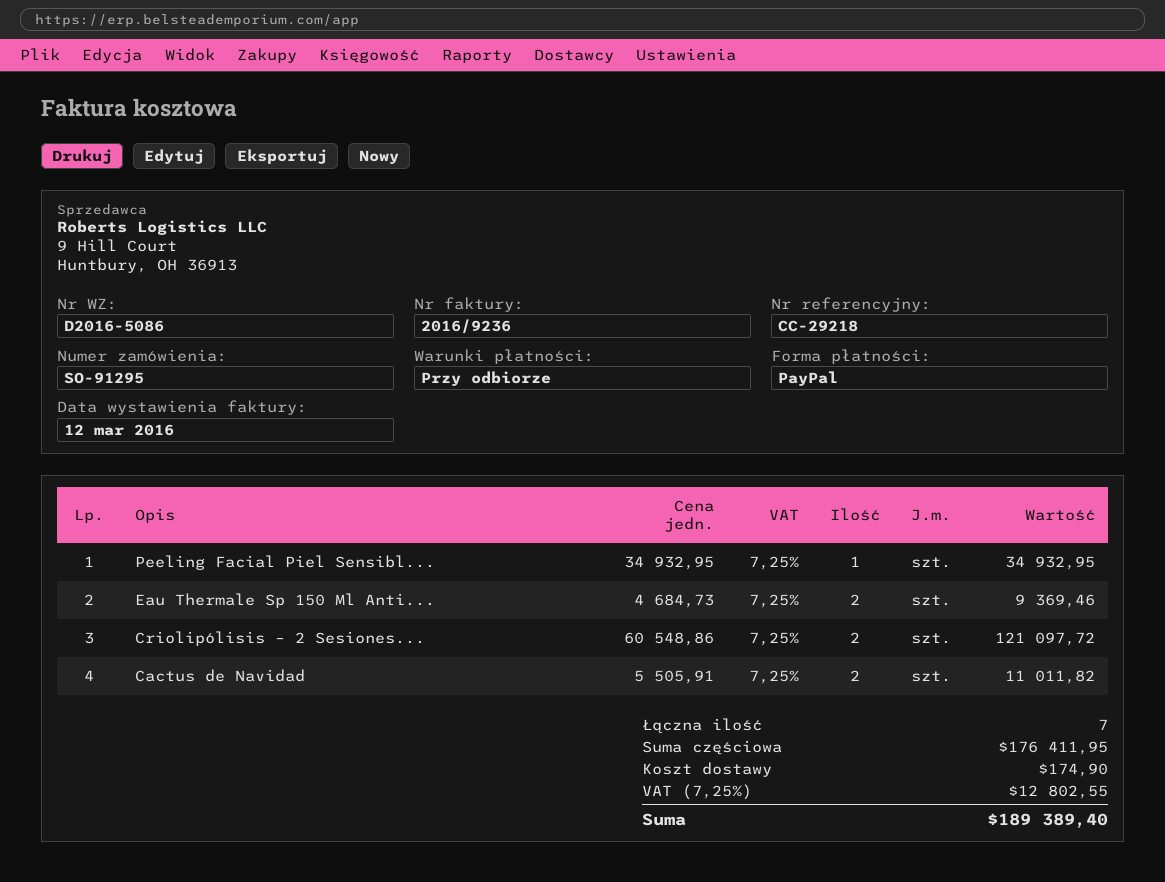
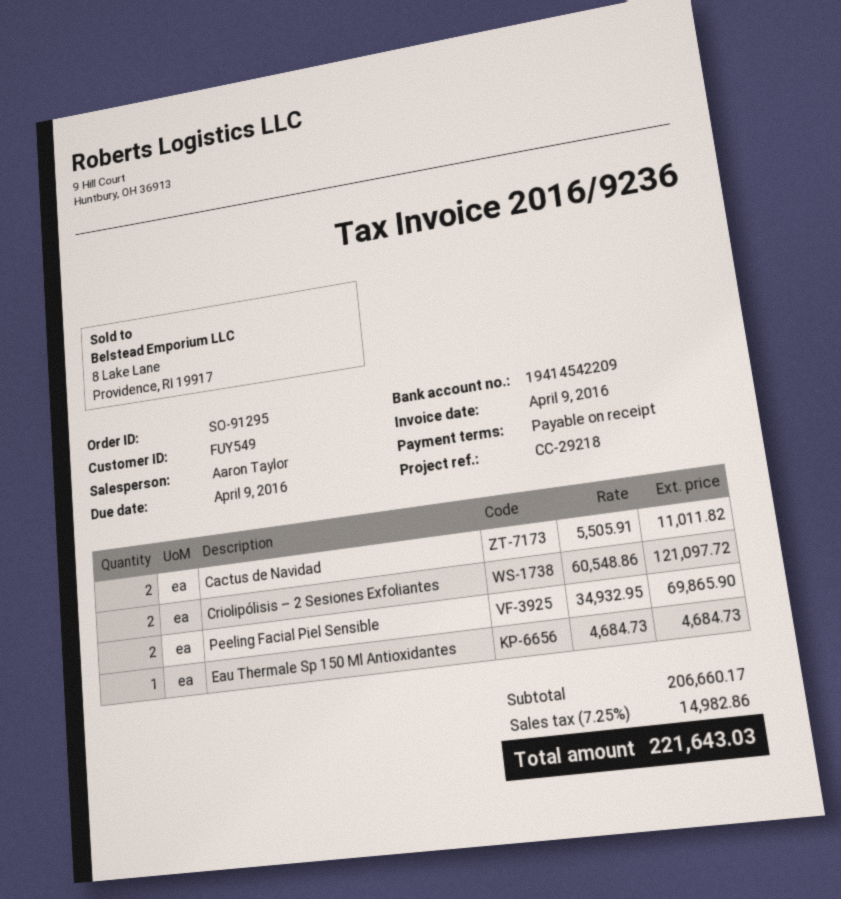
invoice date: 2016-03-12 -> 2016-04-09
Peeling Facial Piel Sensibl...: 1 x 34932.95 = 34932.95 -> 2 x 34932.95 = 69865.90
Eau Thermale Sp 150 Ml Anti...: 2 x 4684.73 = 9369.46 -> 1 x 4684.73 = 4684.73
subtotal: 176411.95 -> 206660.17
shipping: 174.90 -> none
tax: 7.25% = 12802.55 -> 7.25% = 14982.86
total: 189389.40 -> 221643.03

